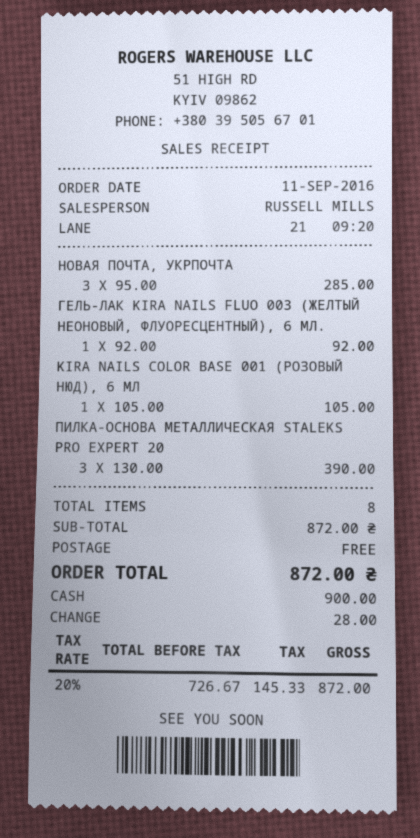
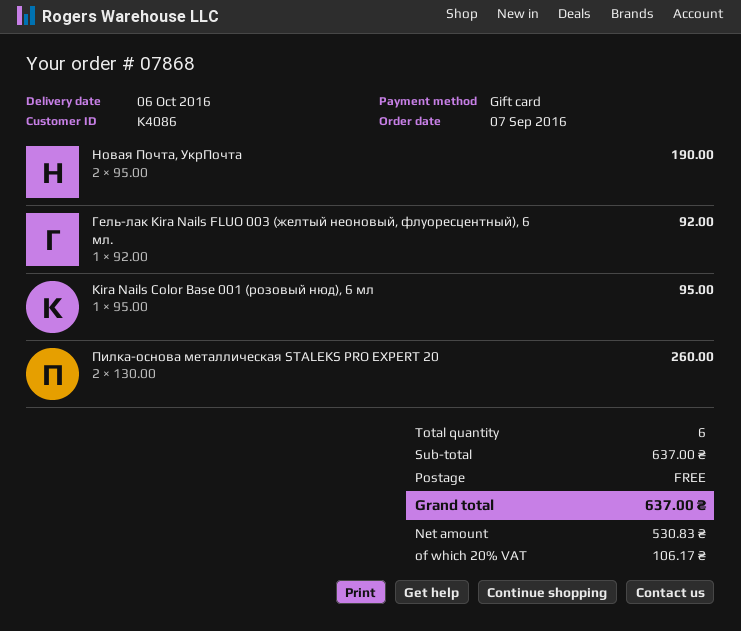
order date: 2016-09-11 -> 2016-09-07
payment method: cash -> gift card
НОВАЯ ПОЧТА, УКРПОЧТА: 3 x 95.00 = 285.00 -> 2 x 95.00 = 190.00
KIRA NAILS COLOR BASE 001 (РОЗОВЫЙ НЮД), 6 МЛ: 1 x 105.00 = 105.00 -> 1 x 95.00 = 95.00
ПИЛКА-ОСНОВА МЕТАЛЛИЧЕСКАЯ STALEKS PRO EXPERT 20: 3 x 130.00 = 390.00 -> 2 x 130.00 = 260.00
total quantity: 8 -> 6
subtotal: 872.00 -> 637.00
net: 726.67 -> 530.83
tax: 20% = 145.33 -> 20% = 106.17
total: 872.00 -> 637.00

